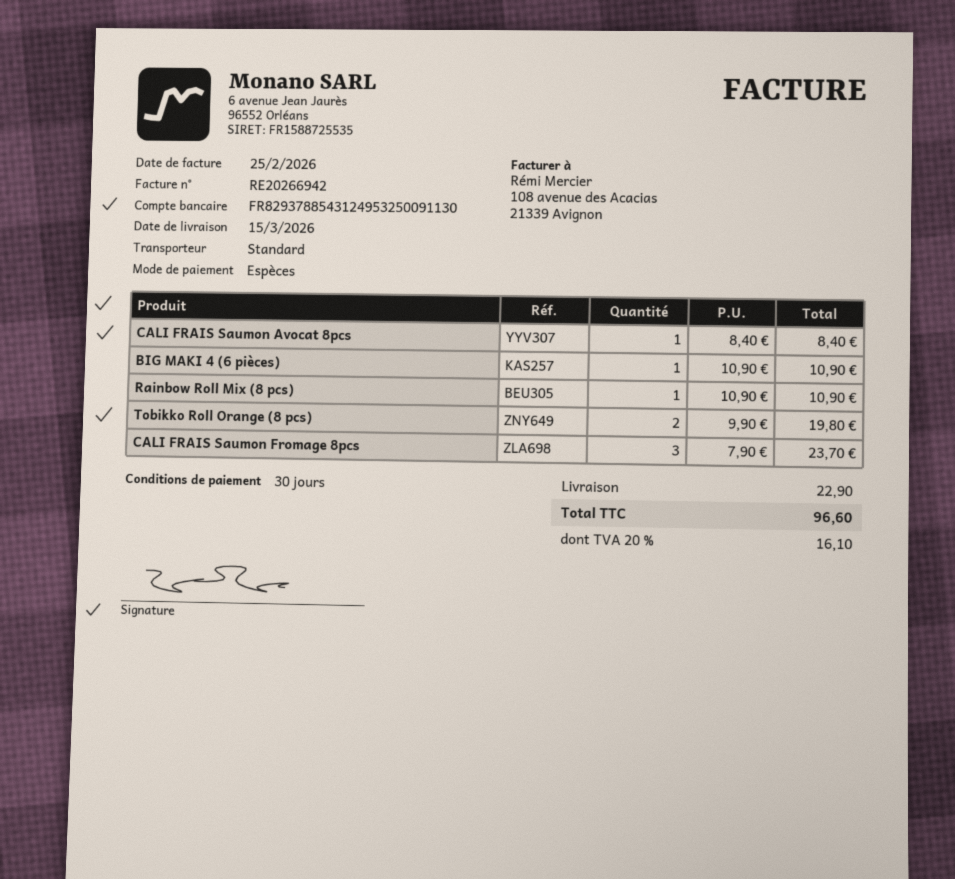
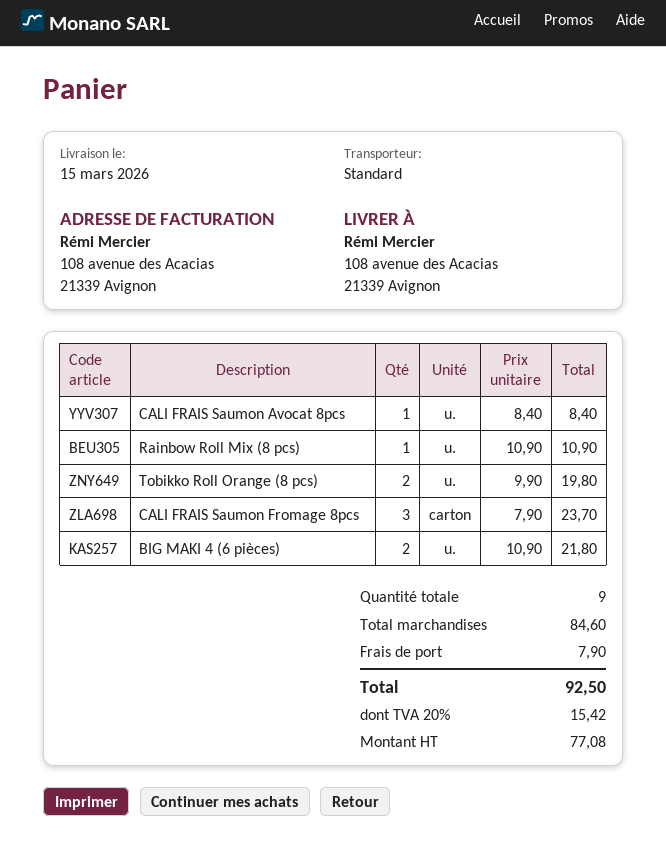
BIG MAKI 4 (6 pièces): 1 x 10.90 = 10.90 -> 2 x 10.90 = 21.80
shipping: 22.90 -> 7.90
tax: 20% = 16.10 -> 20% = 15.42
total: 96.60 -> 92.50

